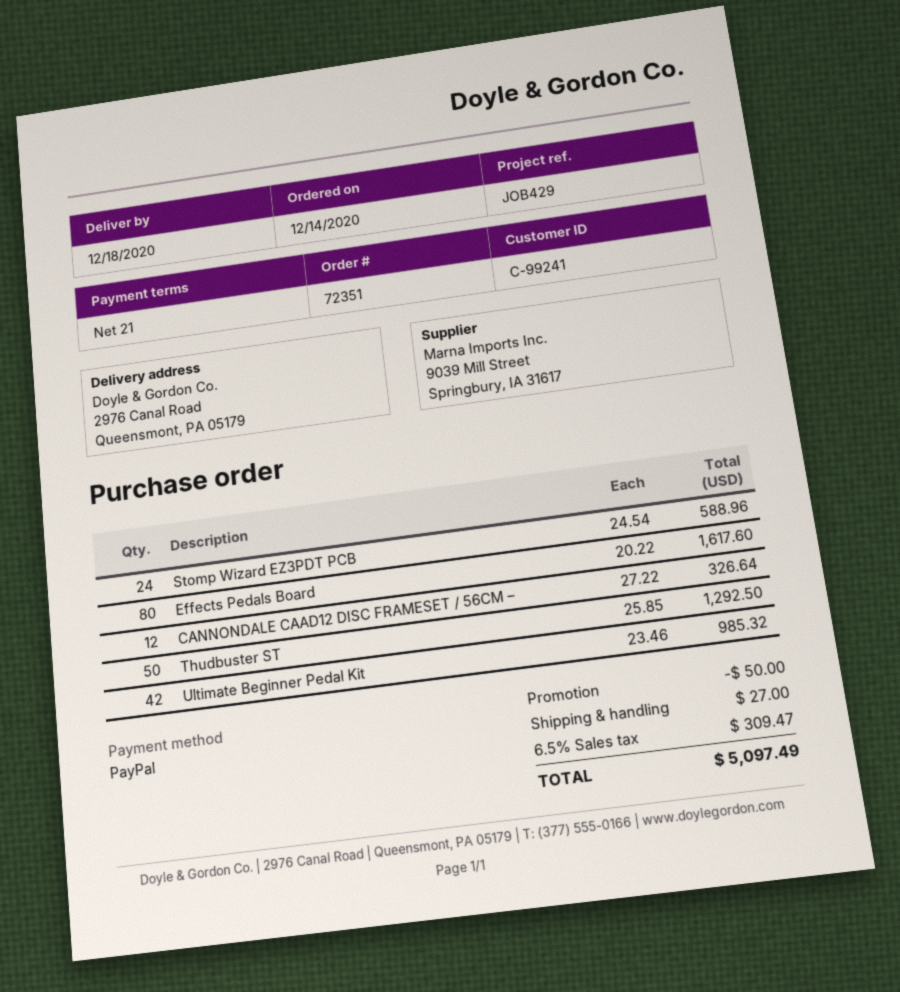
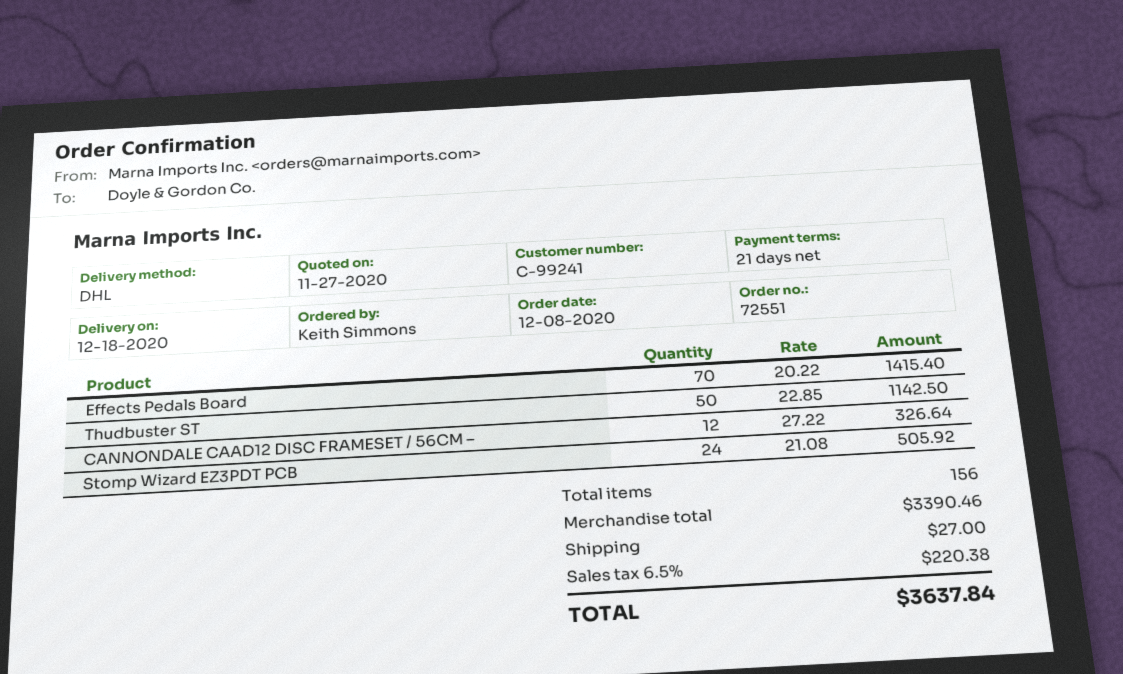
order number: 72351 -> 72551
order date: 2020-12-14 -> 2020-12-08
Stomp Wizard EZ3PDT PCB: 24 x 24.54 = 588.96 -> 24 x 21.08 = 505.92
Effects Pedals Board: 80 x 20.22 = 1617.60 -> 70 x 20.22 = 1415.40
Thudbuster ST: 50 x 25.85 = 1292.50 -> 50 x 22.85 = 1142.50
Ultimate Beginner Pedal Kit: 42 x 23.46 = 985.32 -> none
discount: 50.00 -> none
tax: 6.5% = 309.47 -> 6.5% = 220.38
total: 5097.49 -> 3637.84

